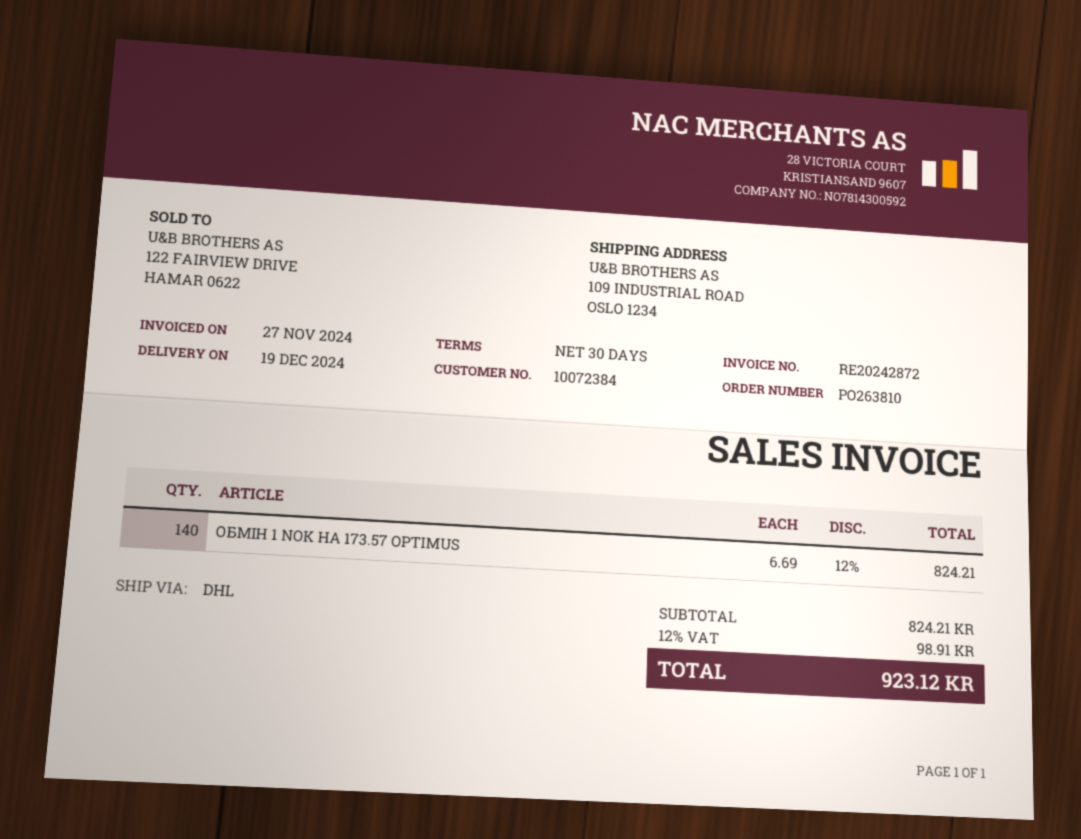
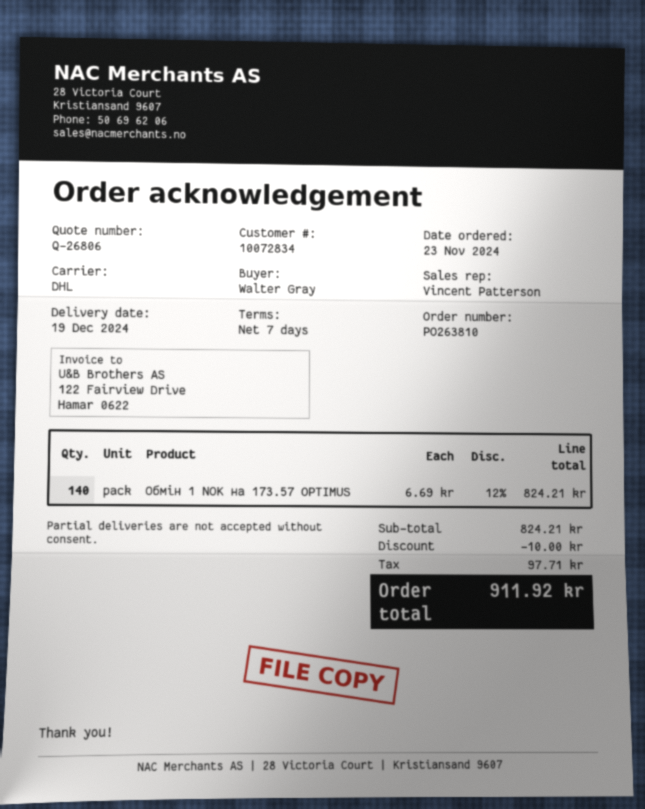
payment terms: 30 days -> 7 days
customer number: 10072384 -> 10072834
discount: none -> 10.00
tax: 98.91 -> 97.71
total: 923.12 -> 911.92

